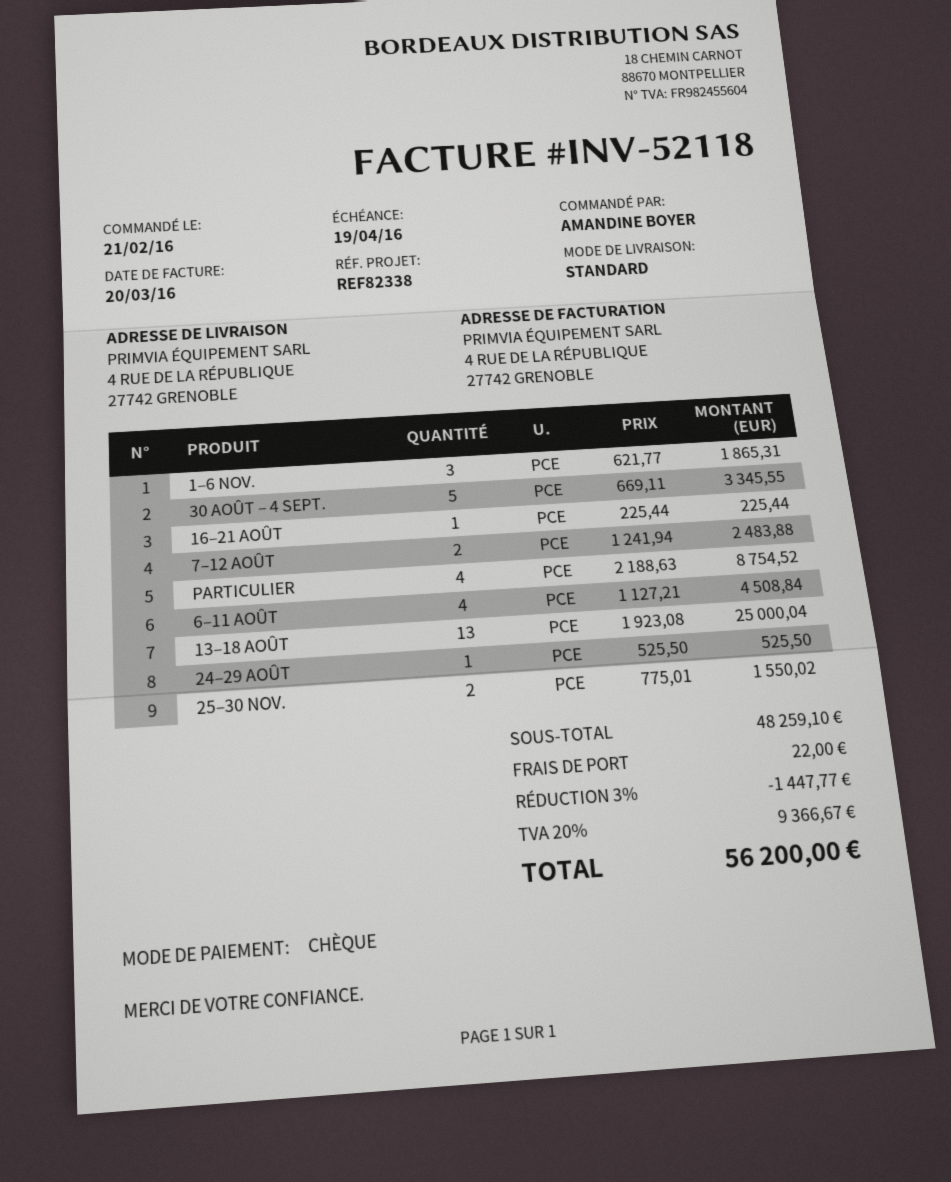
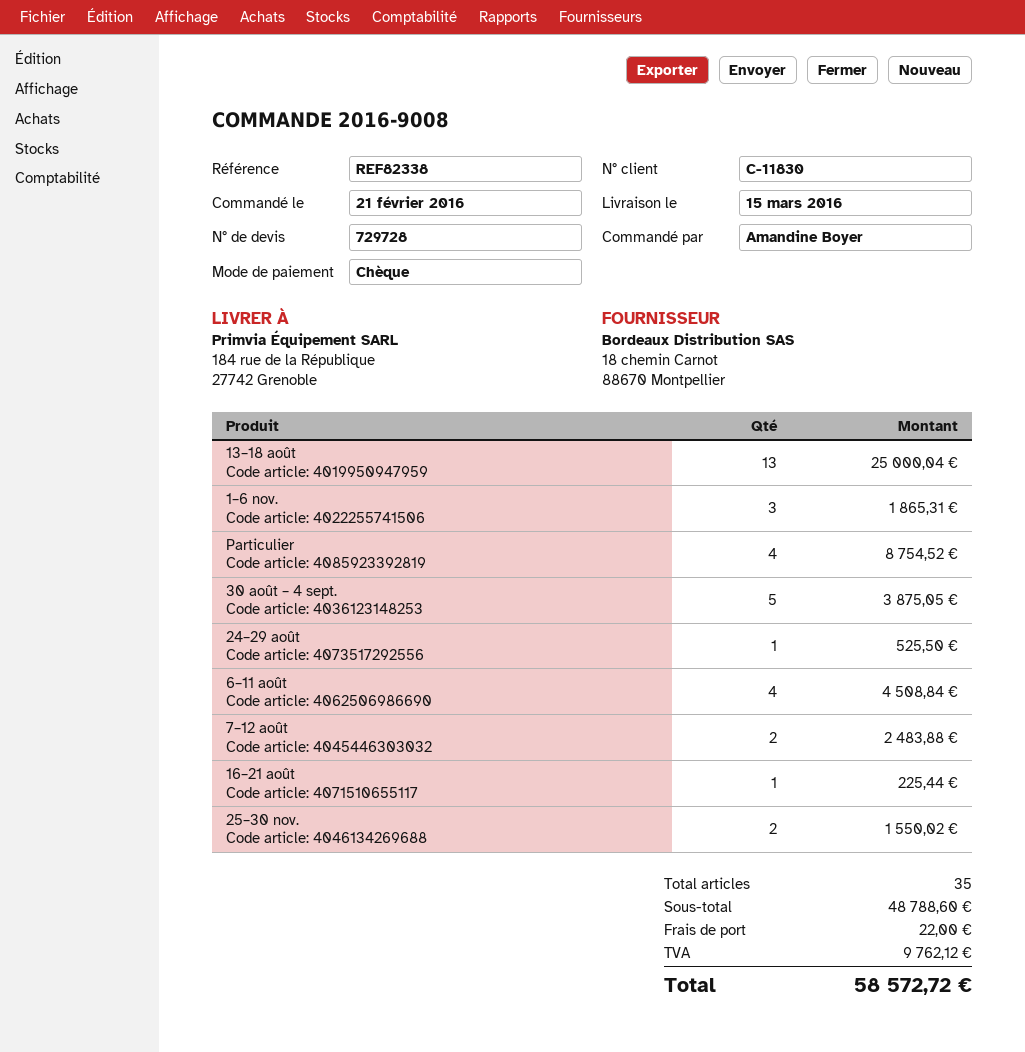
ship to: 4 RUE DE LA RÉPUBLIQUE, 27742 GRENOBLE -> 184 rue de la République, 27742 Grenoble
30 AOÛT – 4 SEPT.: 5 for 3345.55 -> 5 for 3875.05
subtotal: 48259.10 -> 48788.60
discount: 3% = 1447.77 -> none
tax: 9366.67 -> 9762.12
total: 56200.00 -> 58572.72

